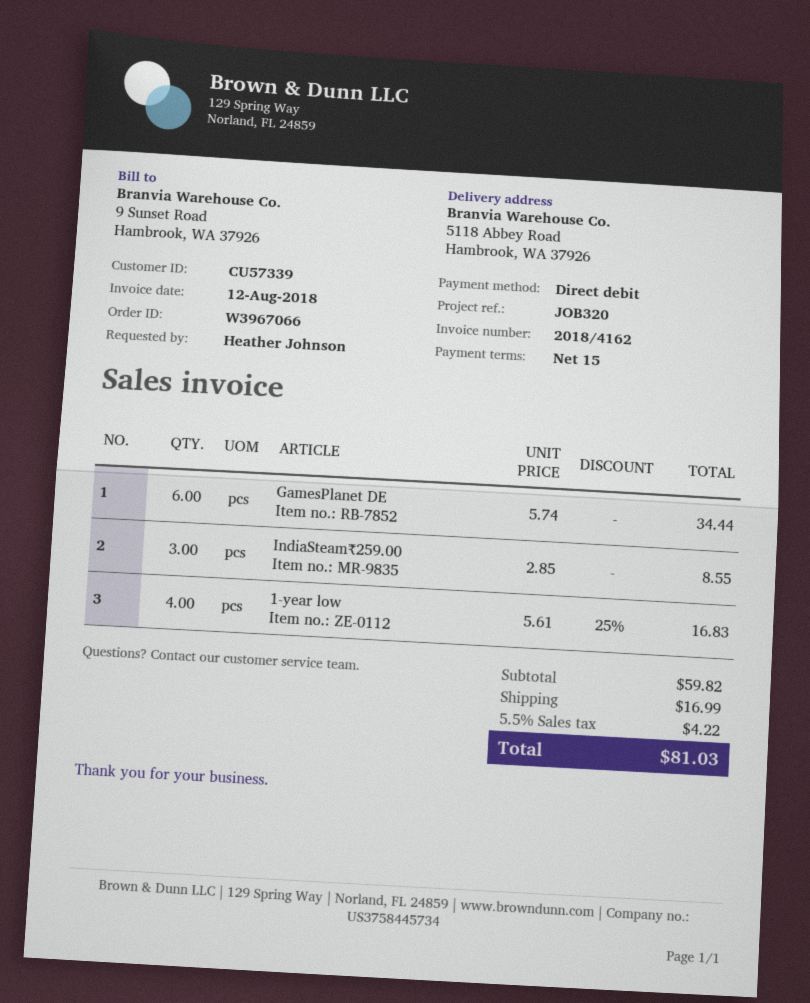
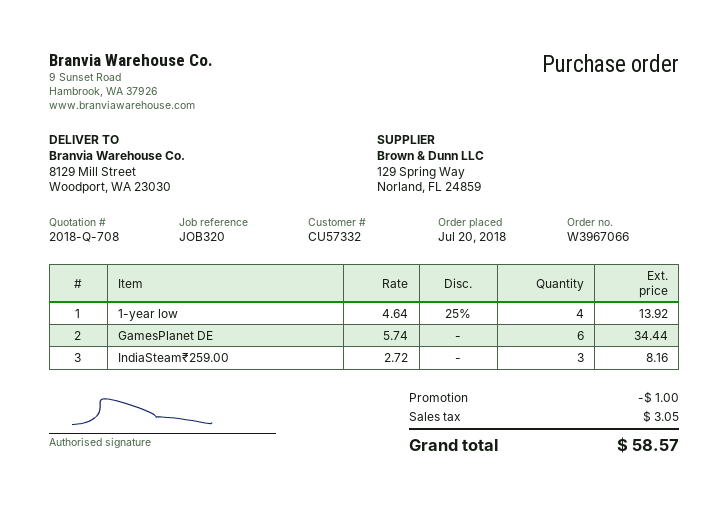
customer number: CU57339 -> CU57332
ship to: 5118 Abbey Road, Hambrook, WA 37926 -> 8129 Mill Street, Woodport, WA 23030
IndiaSteam₹259.00: 3 x 2.85 = 8.55 -> 3 x 2.72 = 8.16
1-year low: 4 x 5.61 - 25% = 16.83 -> 4 x 4.64 - 25% = 13.92
discount: none -> 1.00
shipping: 16.99 -> none
tax: 4.22 -> 3.05
total: 81.03 -> 58.57

